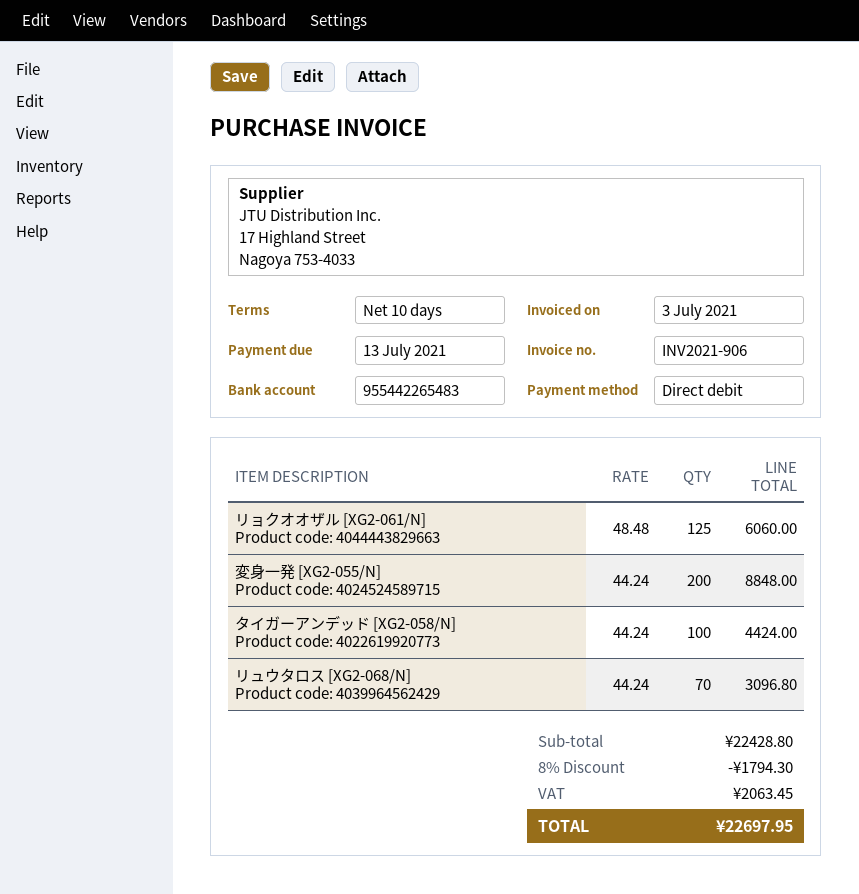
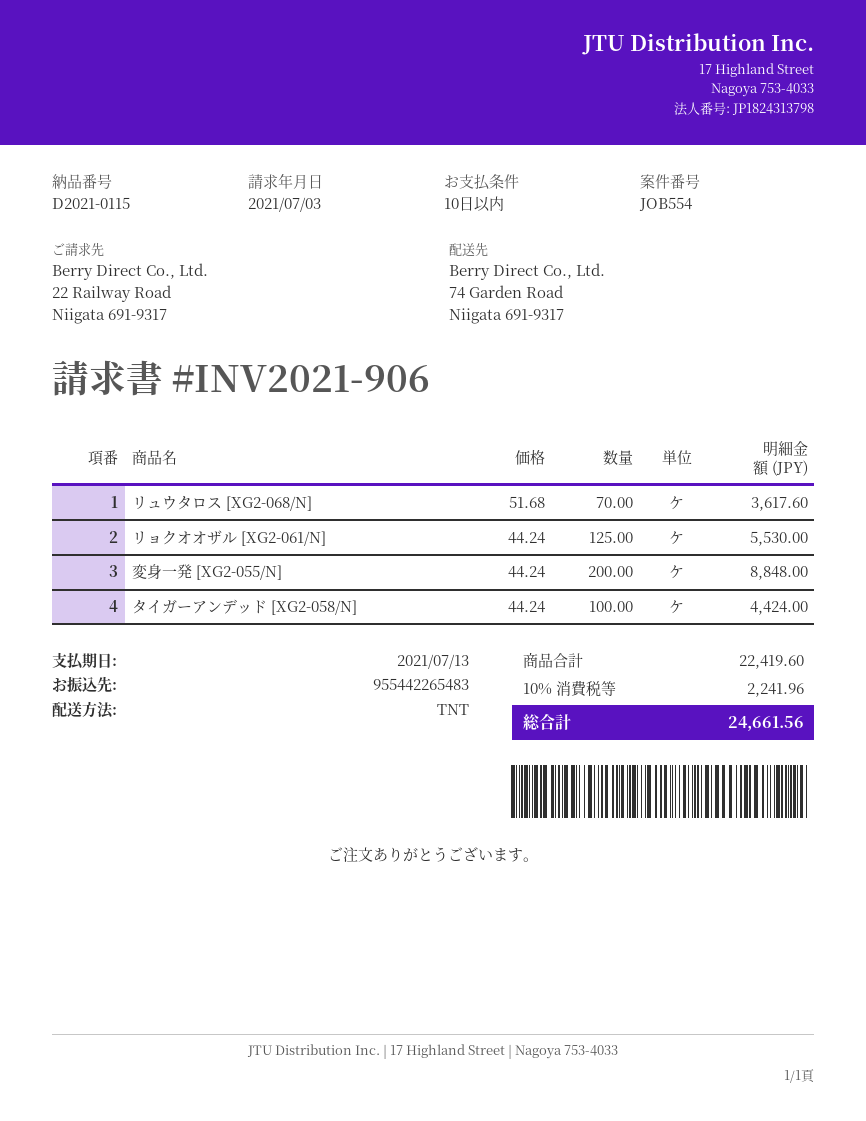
リョクオオザル [XG2-061/N]: 125 x 48.48 = 6060.00 -> 125 x 44.24 = 5530.00
リュウタロス [XG2-068/N]: 70 x 44.24 = 3096.80 -> 70 x 51.68 = 3617.60
subtotal: 22428.80 -> 22419.60
discount: 8% = 1794.30 -> none
tax: 2063.45 -> 2241.96
total: 22697.95 -> 24661.56

